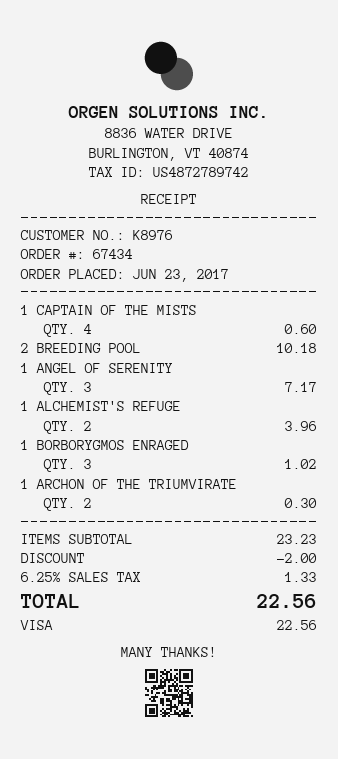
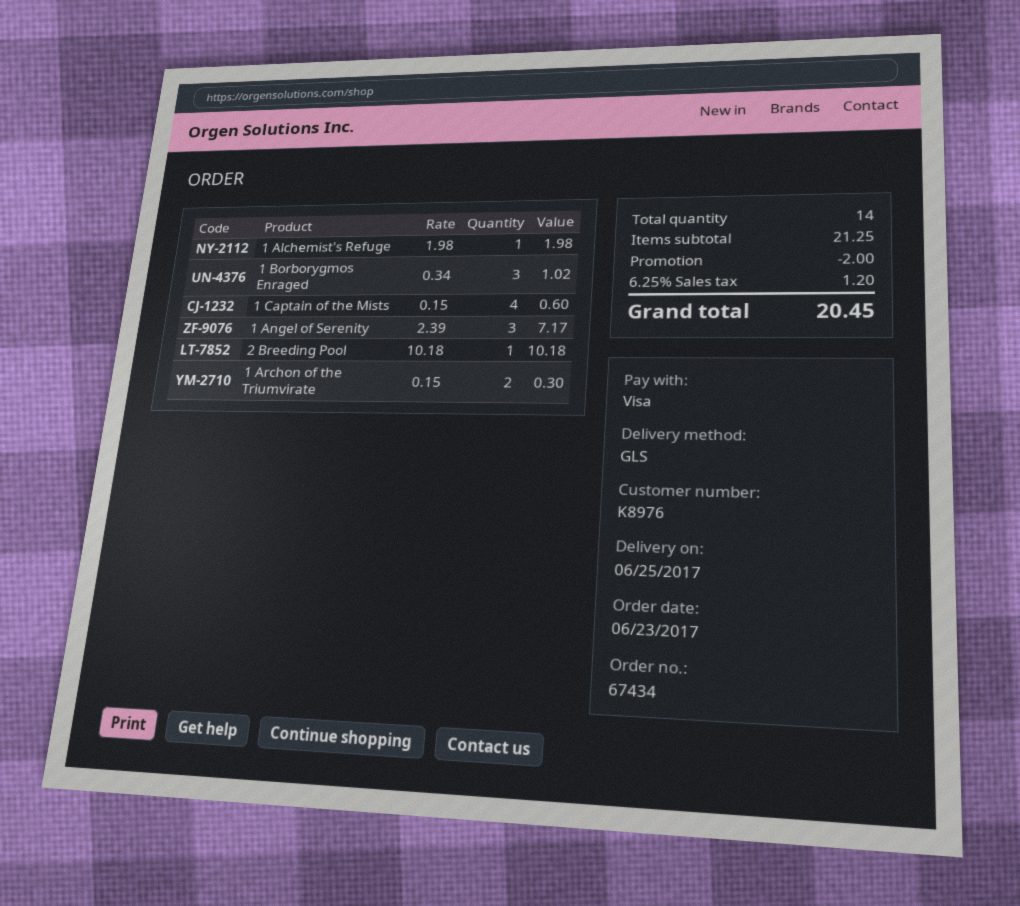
1 ALCHEMIST'S REFUGE: 2 for 3.96 -> 1 for 1.98
subtotal: 23.23 -> 21.25
tax: 6.25% = 1.33 -> 6.25% = 1.20
total: 22.56 -> 20.45

